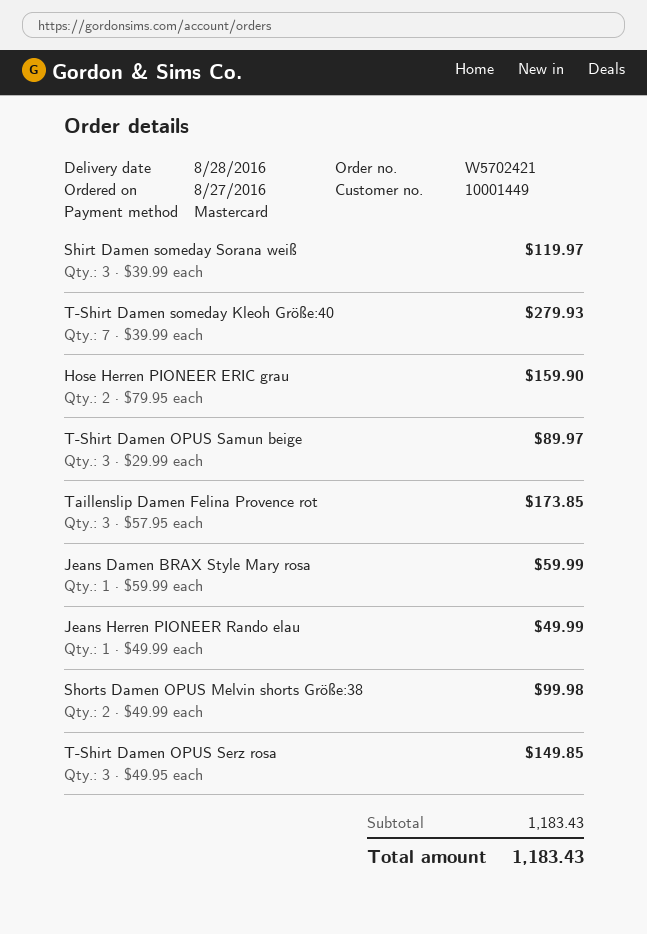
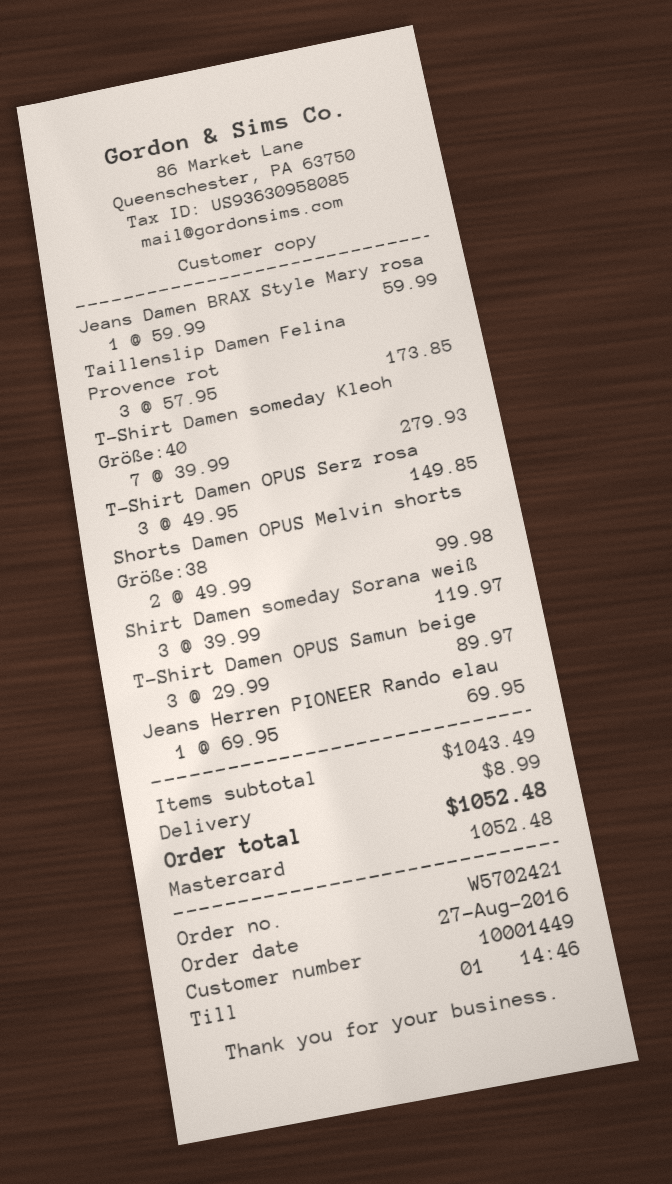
Hose Herren PIONEER ERIC grau: 2 x 79.95 = 159.90 -> none
Jeans Herren PIONEER Rando elau: 1 x 49.99 = 49.99 -> 1 x 69.95 = 69.95
subtotal: 1183.43 -> 1043.49
shipping: none -> 8.99
total: 1183.43 -> 1052.48

